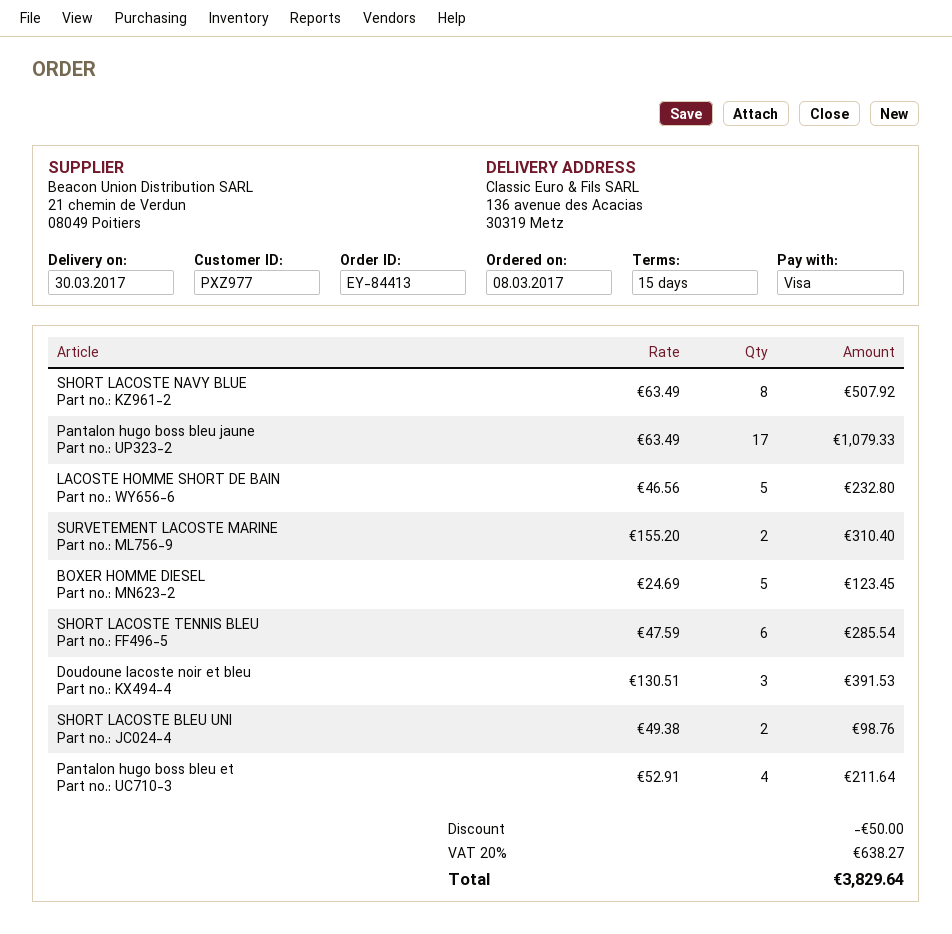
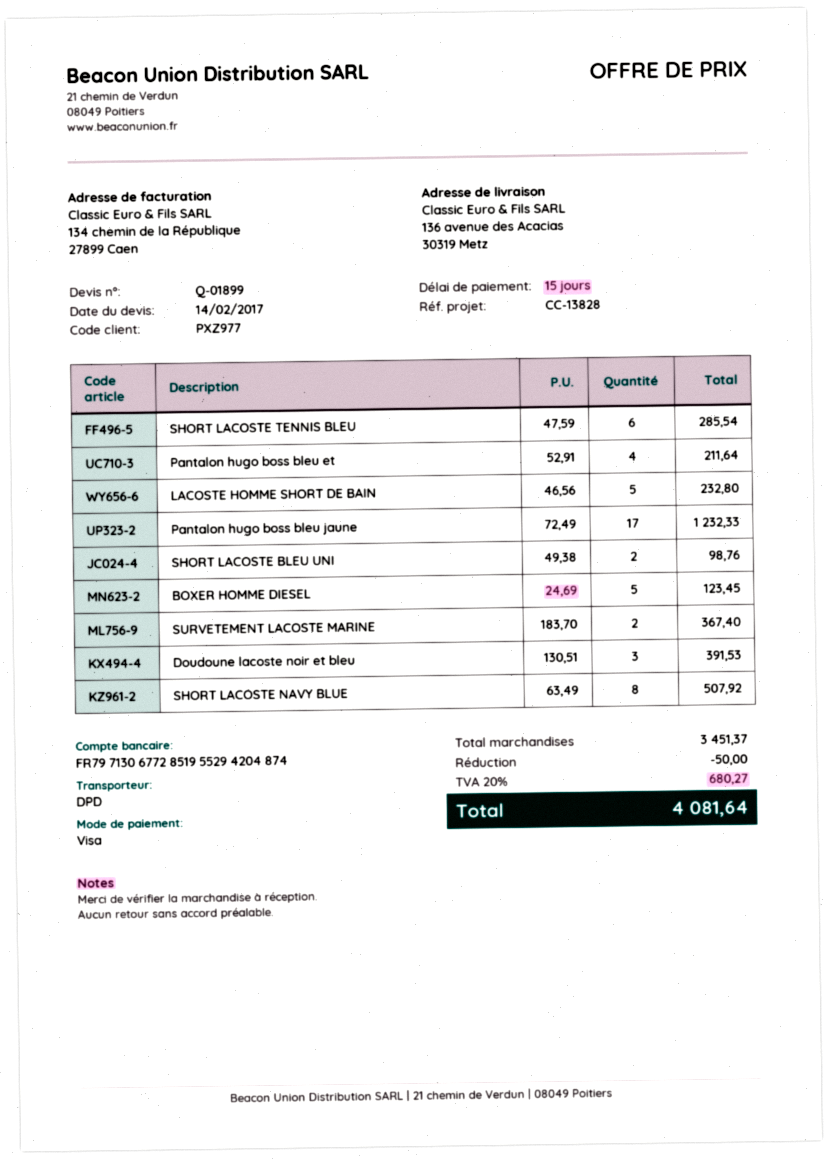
Pantalon hugo boss bleu jaune: 17 x 63.49 = 1079.33 -> 17 x 72.49 = 1232.33
SURVETEMENT LACOSTE MARINE: 2 x 155.20 = 310.40 -> 2 x 183.70 = 367.40
tax: 20% = 638.27 -> 20% = 680.27
total: 3829.64 -> 4081.64

